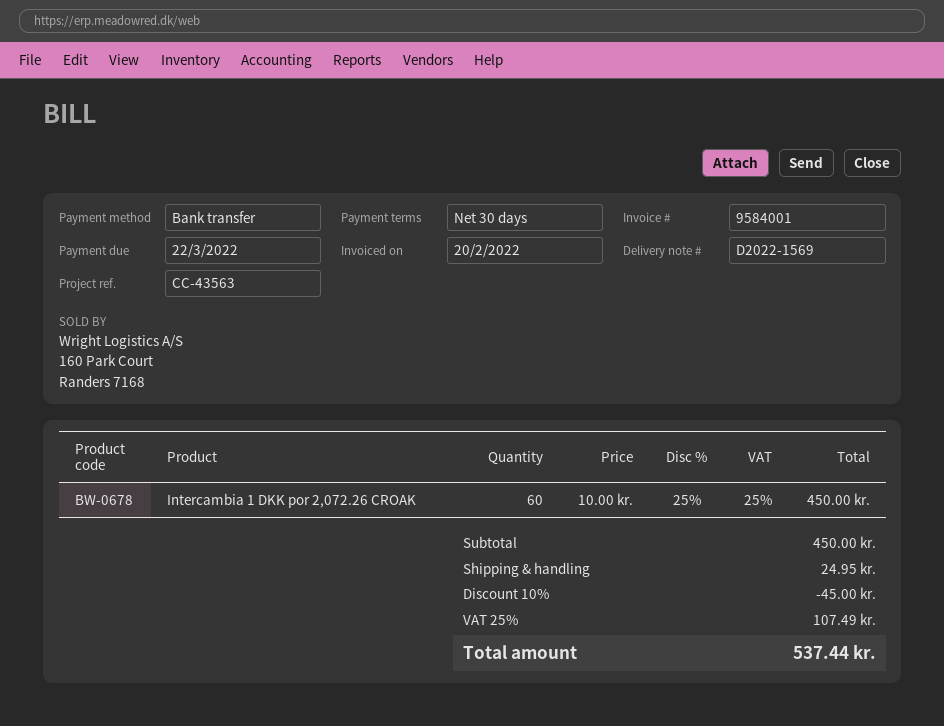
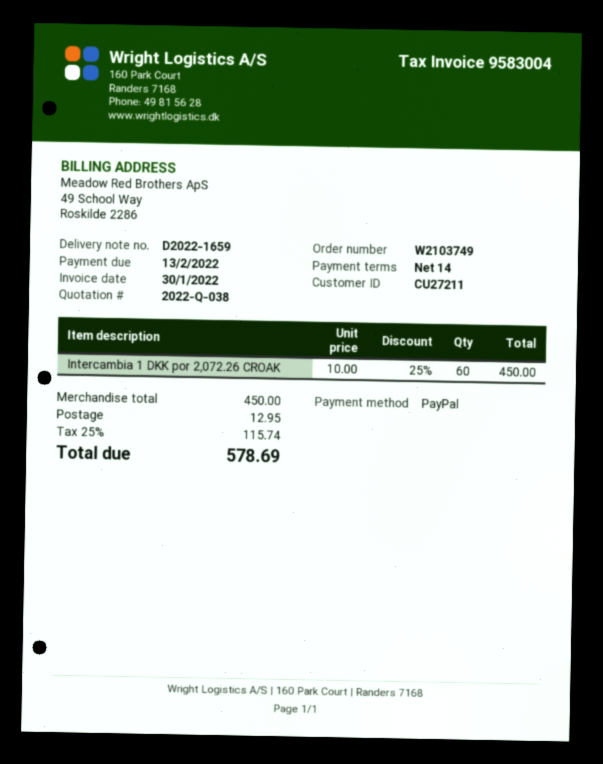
delivery note number: D2022-1569 -> D2022-1659
invoice number: 9584001 -> 9583004
invoice date: 2022-02-20 -> 2022-01-30
payment terms: 30 days -> 14 days
due date: 2022-03-22 -> 2022-02-13
payment method: bank transfer -> PayPal
discount: 10% = 45.00 -> none
shipping: 24.95 -> 12.95
tax: 25% = 107.49 -> 25% = 115.74
total: 537.44 -> 578.69

